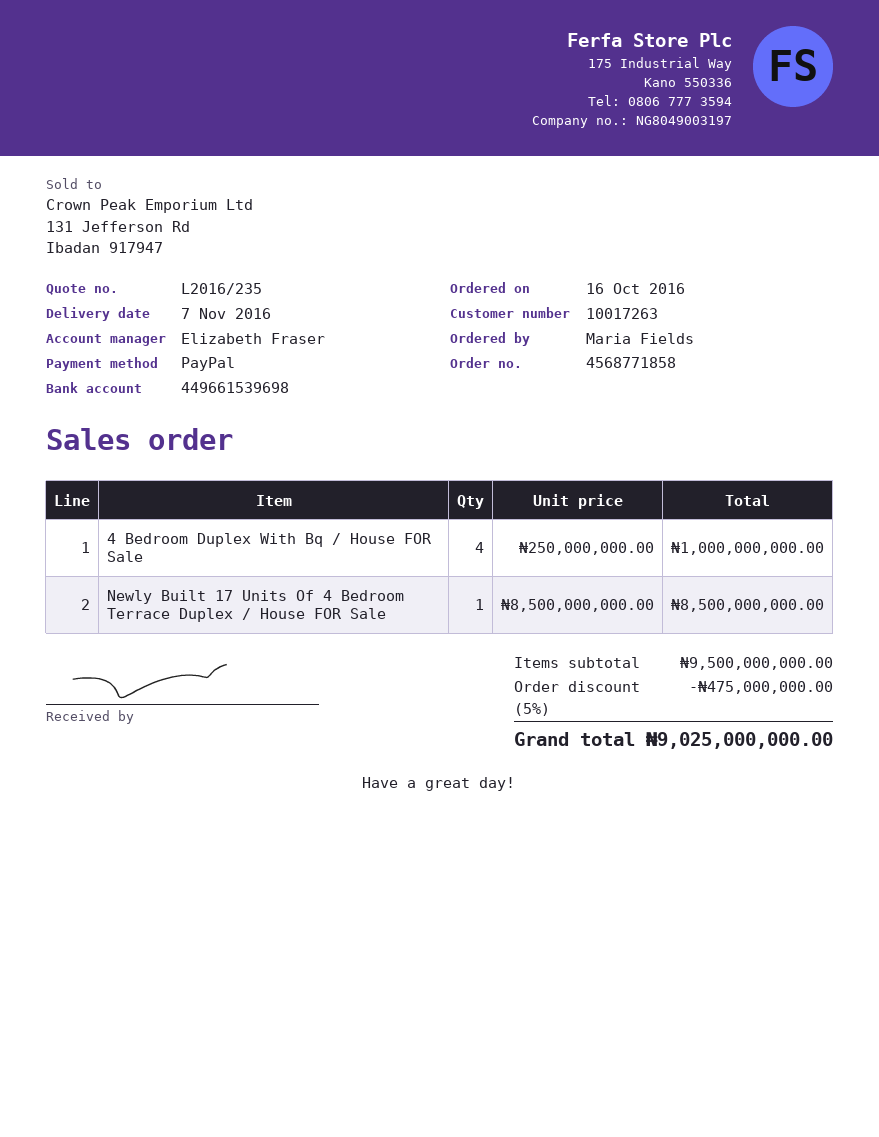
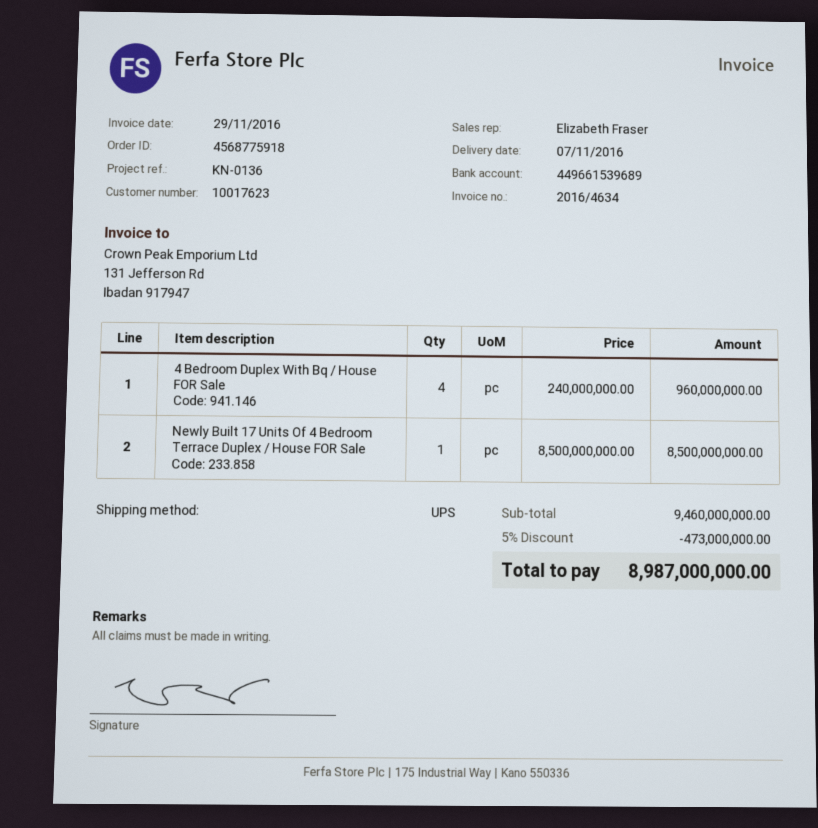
order number: 4568771858 -> 4568775918
customer number: 10017263 -> 10017623
bank account: 449661539698 -> 449661539689
4 Bedroom Duplex With Bq / House FOR Sale: 4 x 250000000.00 = 1000000000.00 -> 4 x 240000000.00 = 960000000.00
subtotal: 9500000000.00 -> 9460000000.00
discount: 5% = 475000000.00 -> 5% = 473000000.00
total: 9025000000.00 -> 8987000000.00

